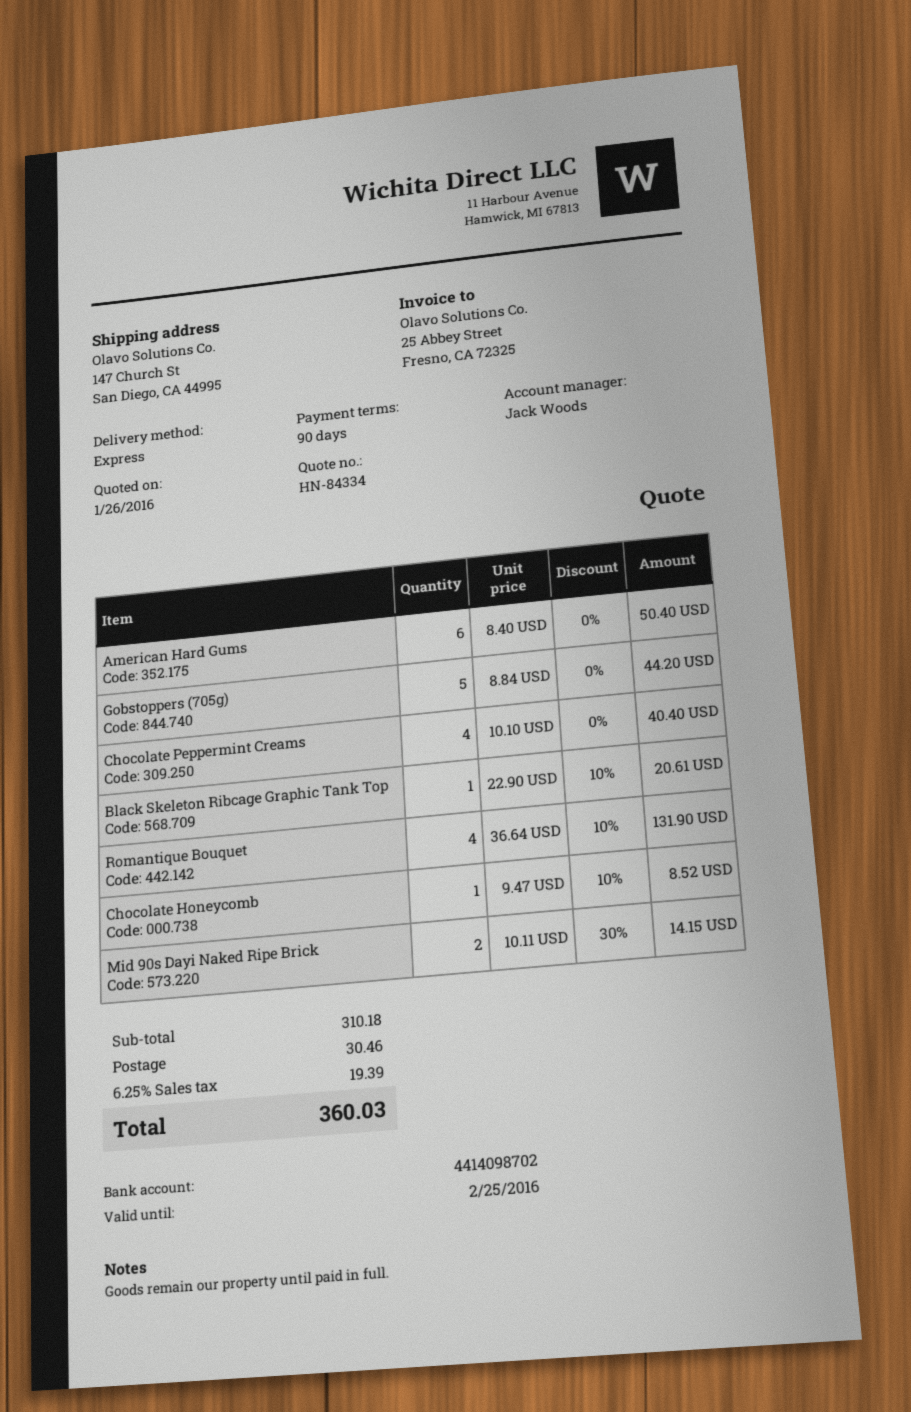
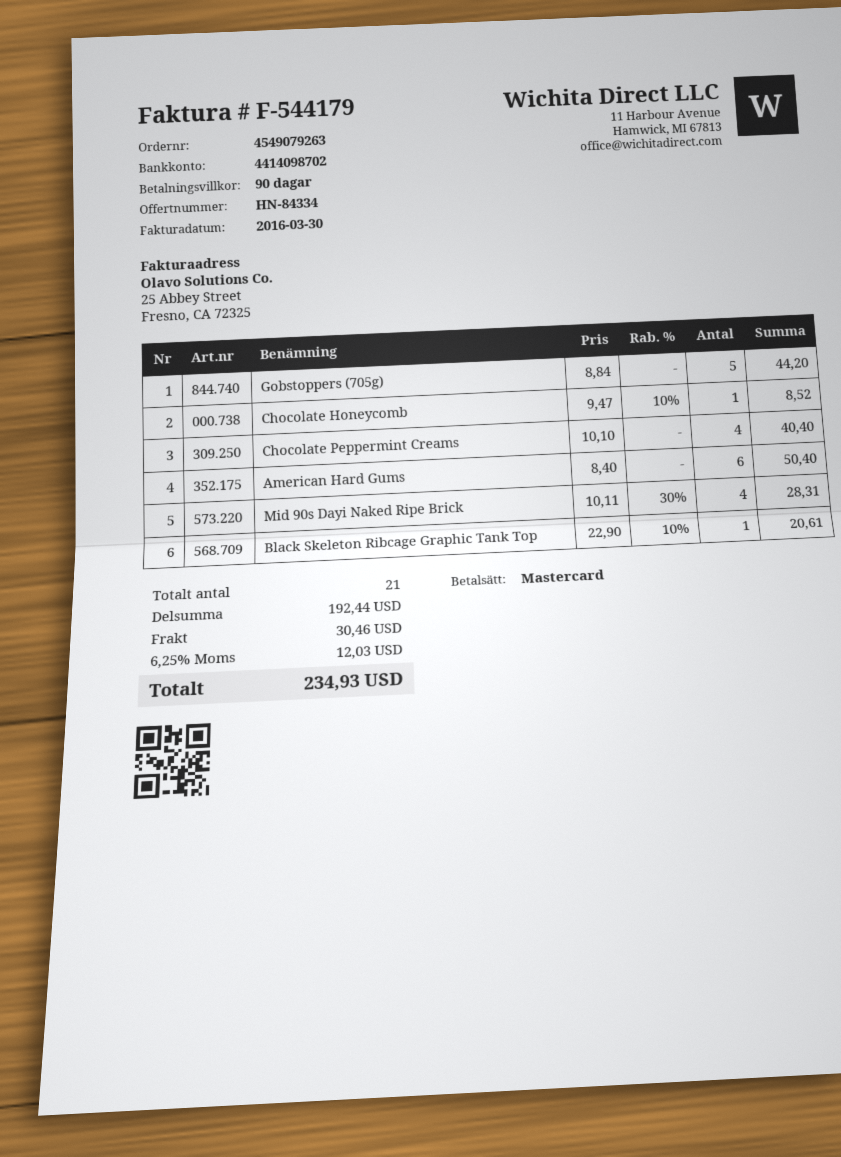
Romantique Bouquet: 4 x 36.64 - 10% = 131.90 -> none
Mid 90s Dayi Naked Ripe Brick: 2 x 10.11 - 30% = 14.15 -> 4 x 10.11 - 30% = 28.31
subtotal: 310.18 -> 192.44
tax: 6.25% = 19.39 -> 6.25% = 12.03
total: 360.03 -> 234.93

